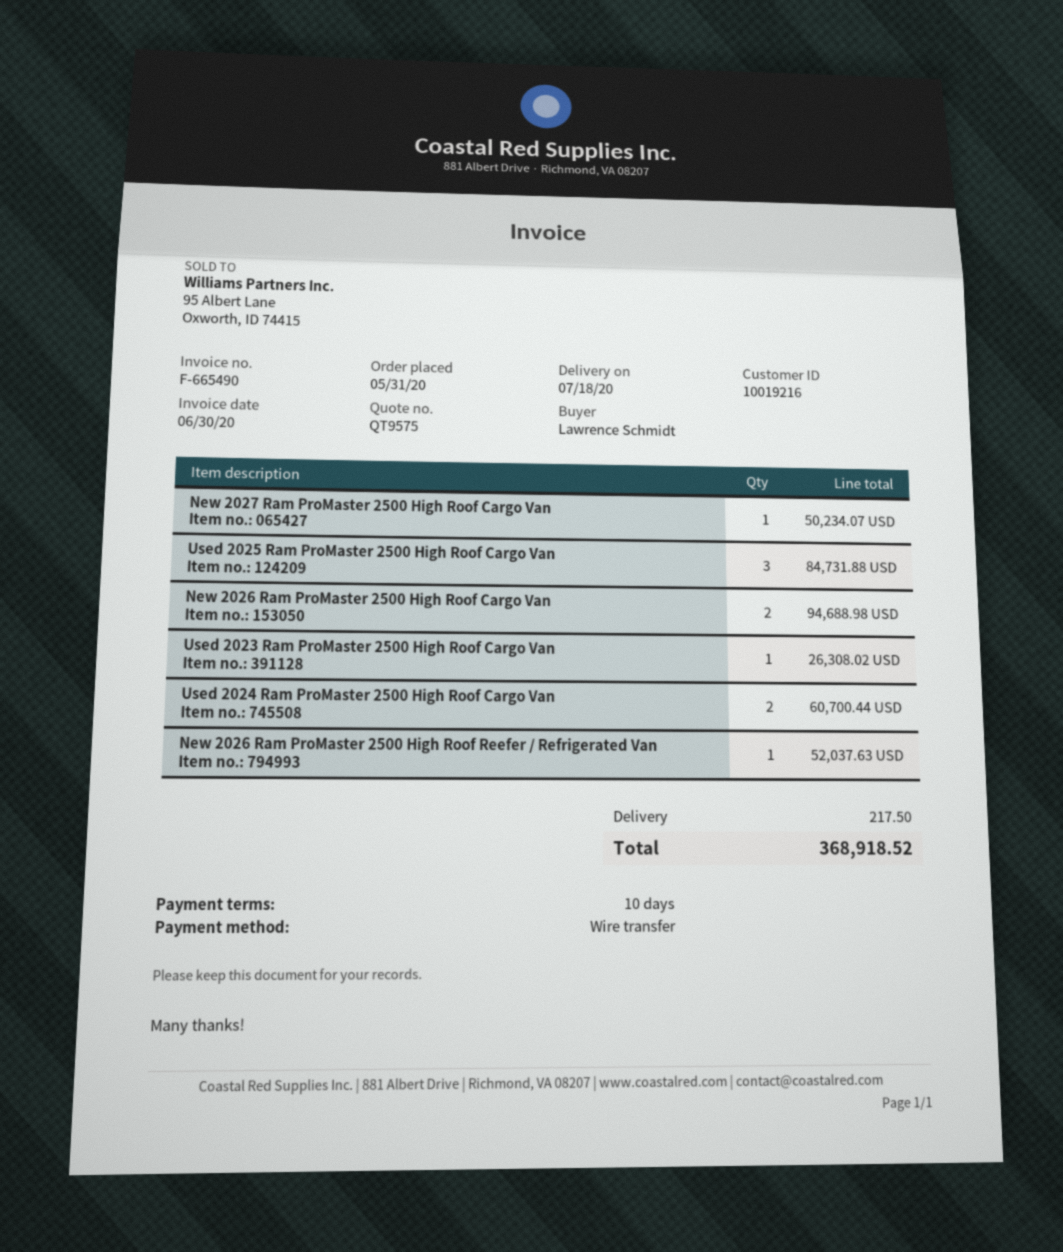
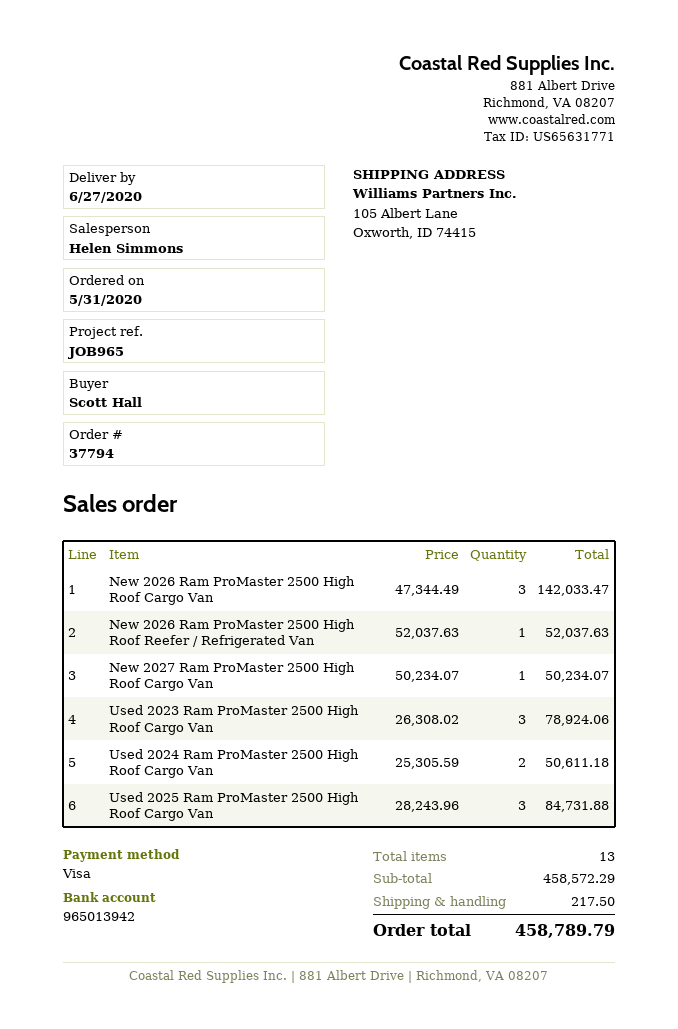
delivery date: 2020-07-18 -> 2020-06-27
ordered by: Lawrence Schmidt -> Scott Hall
payment method: bank transfer -> Visa
New 2026 Ram ProMaster 2500 High Roof Cargo Van: 2 for 94688.98 -> 3 for 142033.47
Used 2023 Ram ProMaster 2500 High Roof Cargo Van: 1 for 26308.02 -> 3 for 78924.06
Used 2024 Ram ProMaster 2500 High Roof Cargo Van: 2 for 60700.44 -> 2 for 50611.18
total: 368918.52 -> 458789.79

